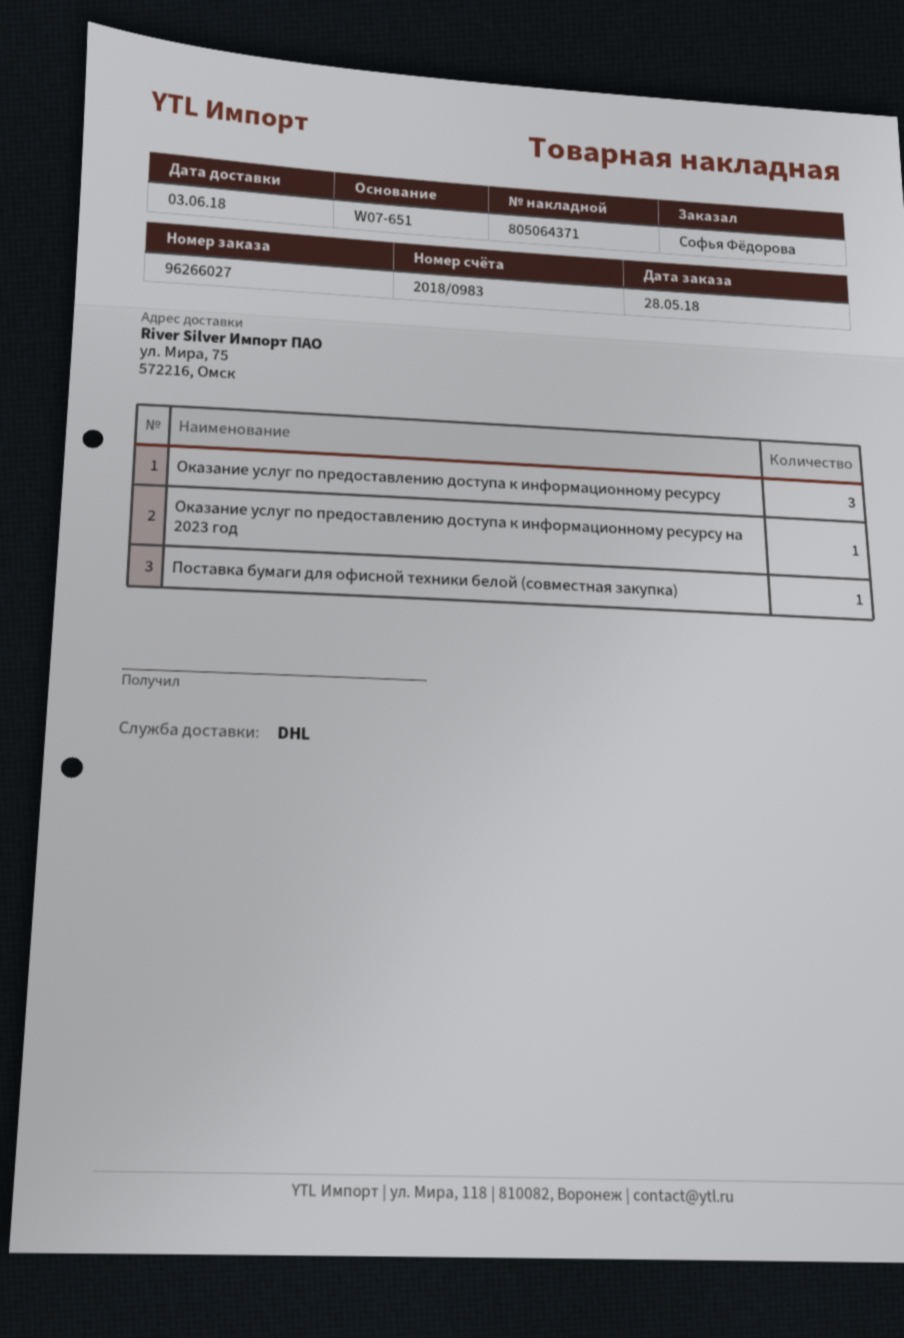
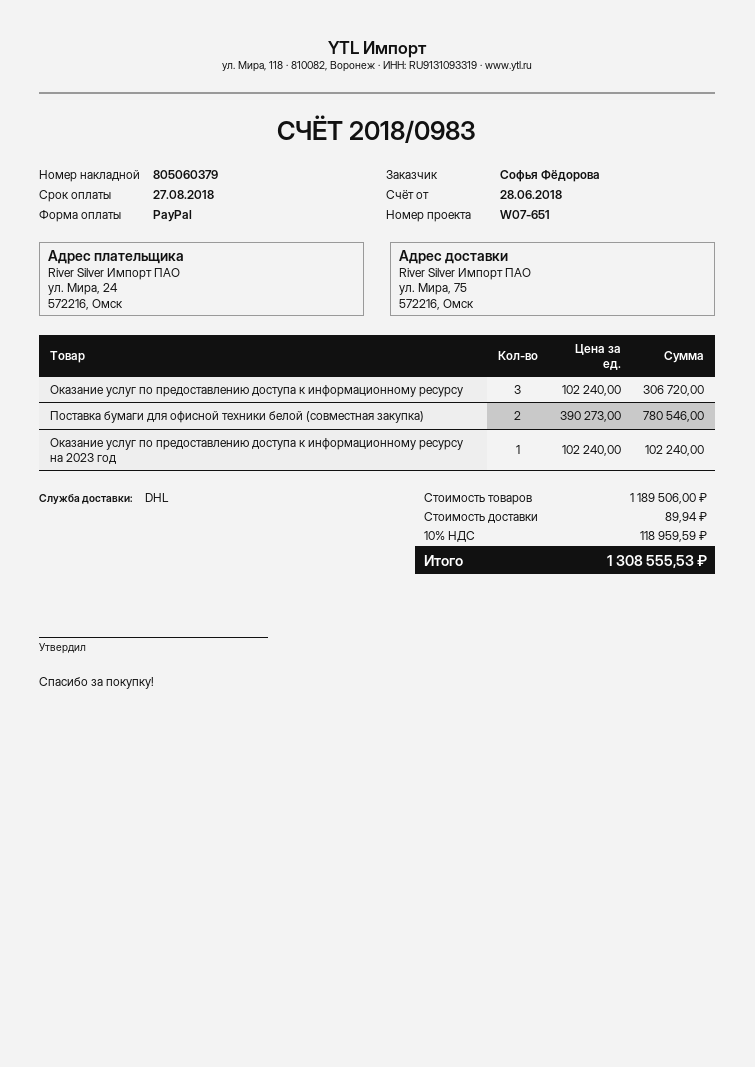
delivery note number: 805064371 -> 805060379
Поставка бумаги для офисной техники белой (совместная закупка): 1 -> 2

